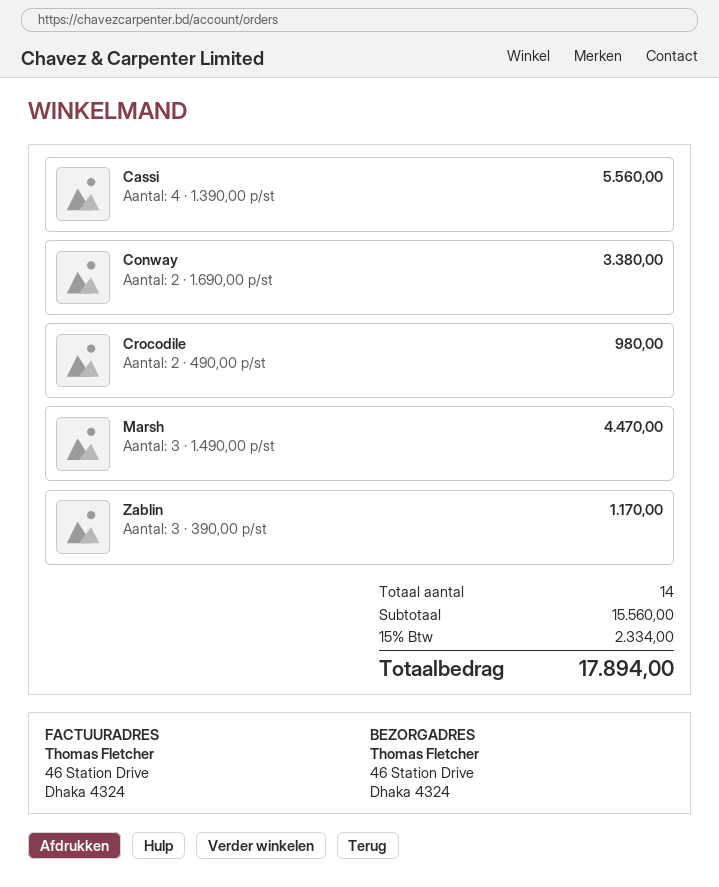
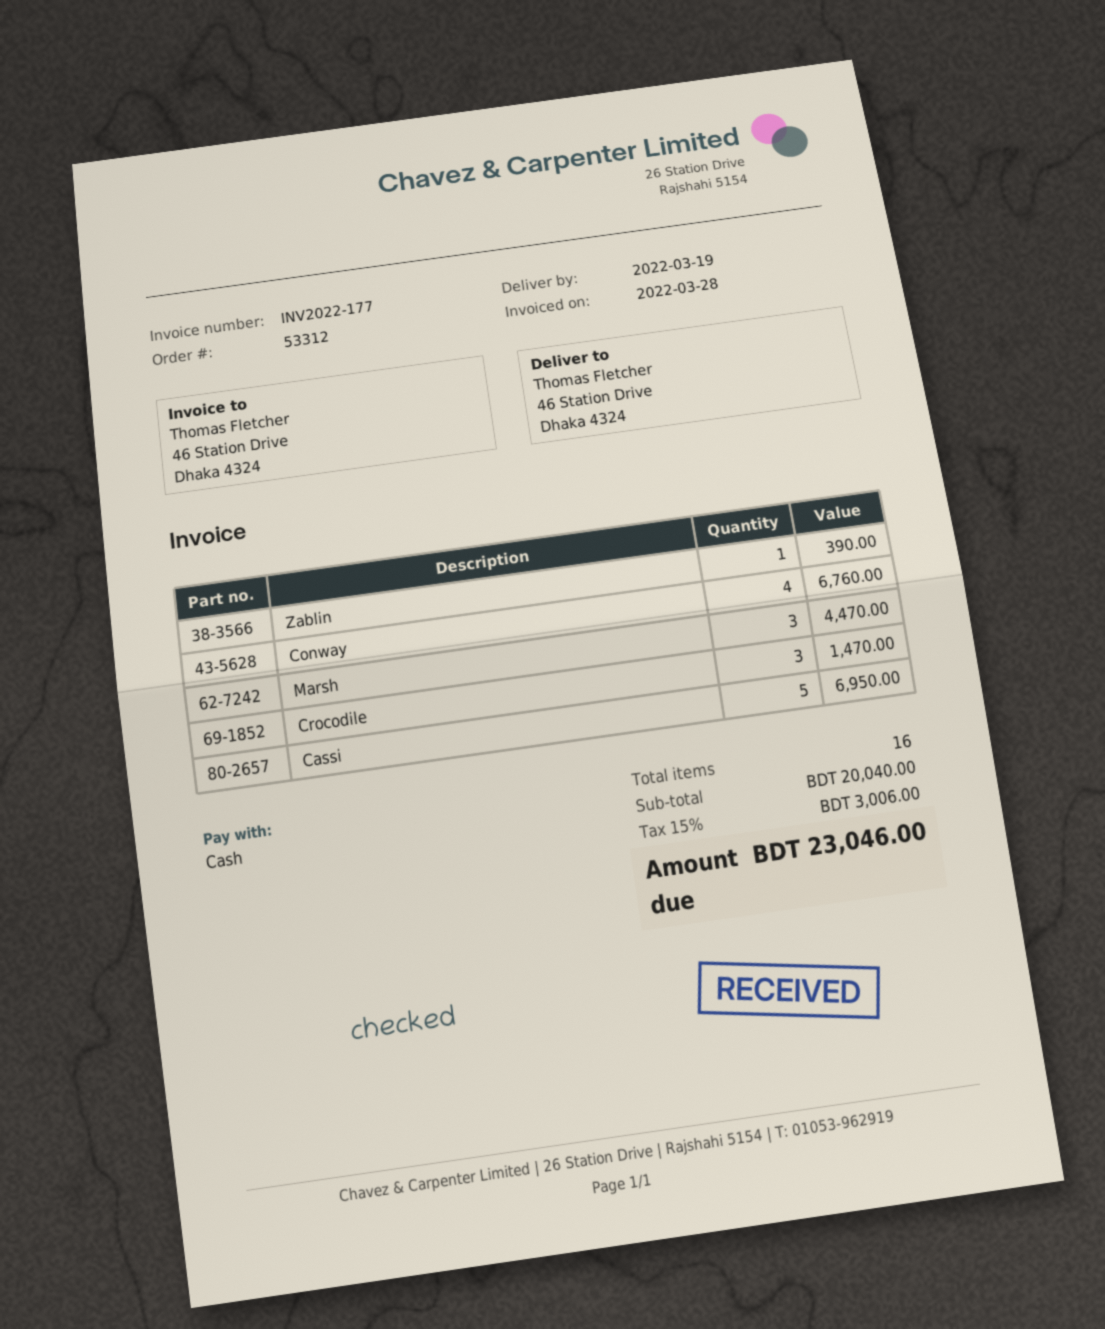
Cassi: 4 for 5560.00 -> 5 for 6950.00
Conway: 2 for 3380.00 -> 4 for 6760.00
Crocodile: 2 for 980.00 -> 3 for 1470.00
Zablin: 3 for 1170.00 -> 1 for 390.00
total quantity: 14 -> 16
subtotal: 15560.00 -> 20040.00
tax: 15% = 2334.00 -> 15% = 3006.00
total: 17894.00 -> 23046.00

